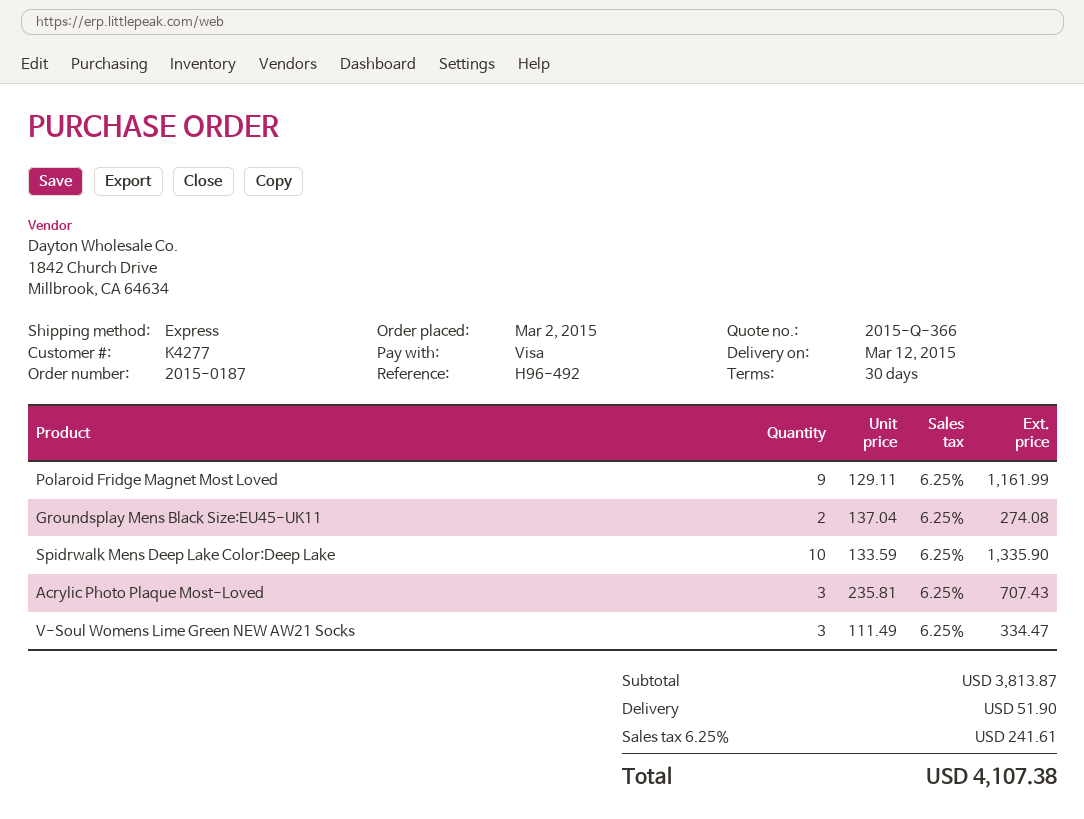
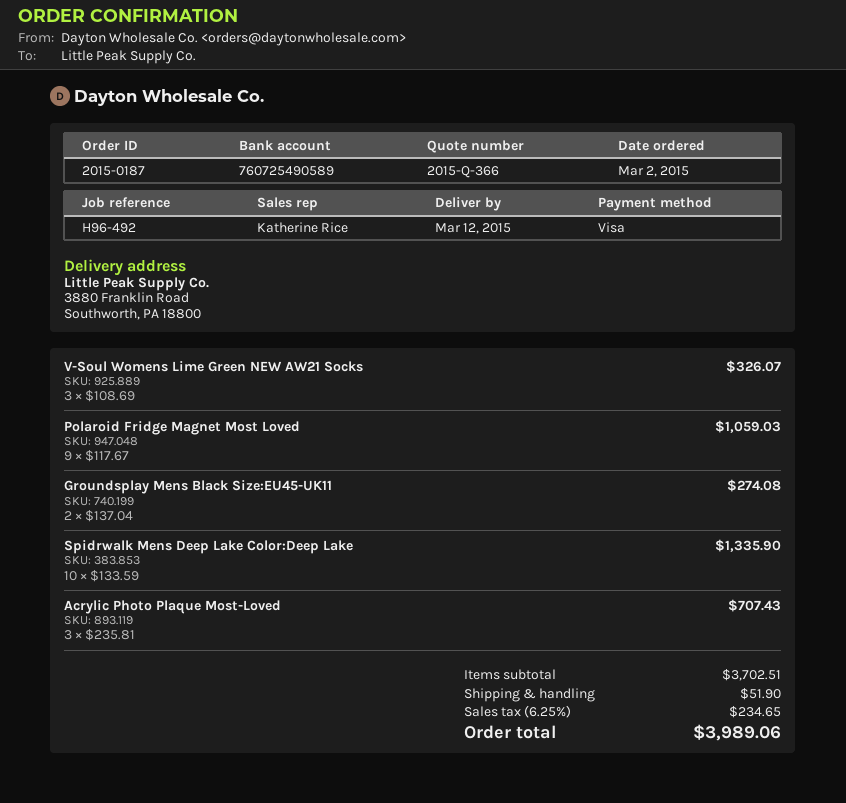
Polaroid Fridge Magnet Most Loved: 9 x 129.11 = 1161.99 -> 9 x 117.67 = 1059.03
V-Soul Womens Lime Green NEW AW21 Socks: 3 x 111.49 = 334.47 -> 3 x 108.69 = 326.07
subtotal: 3813.87 -> 3702.51
tax: 6.25% = 241.61 -> 6.25% = 234.65
total: 4107.38 -> 3989.06

